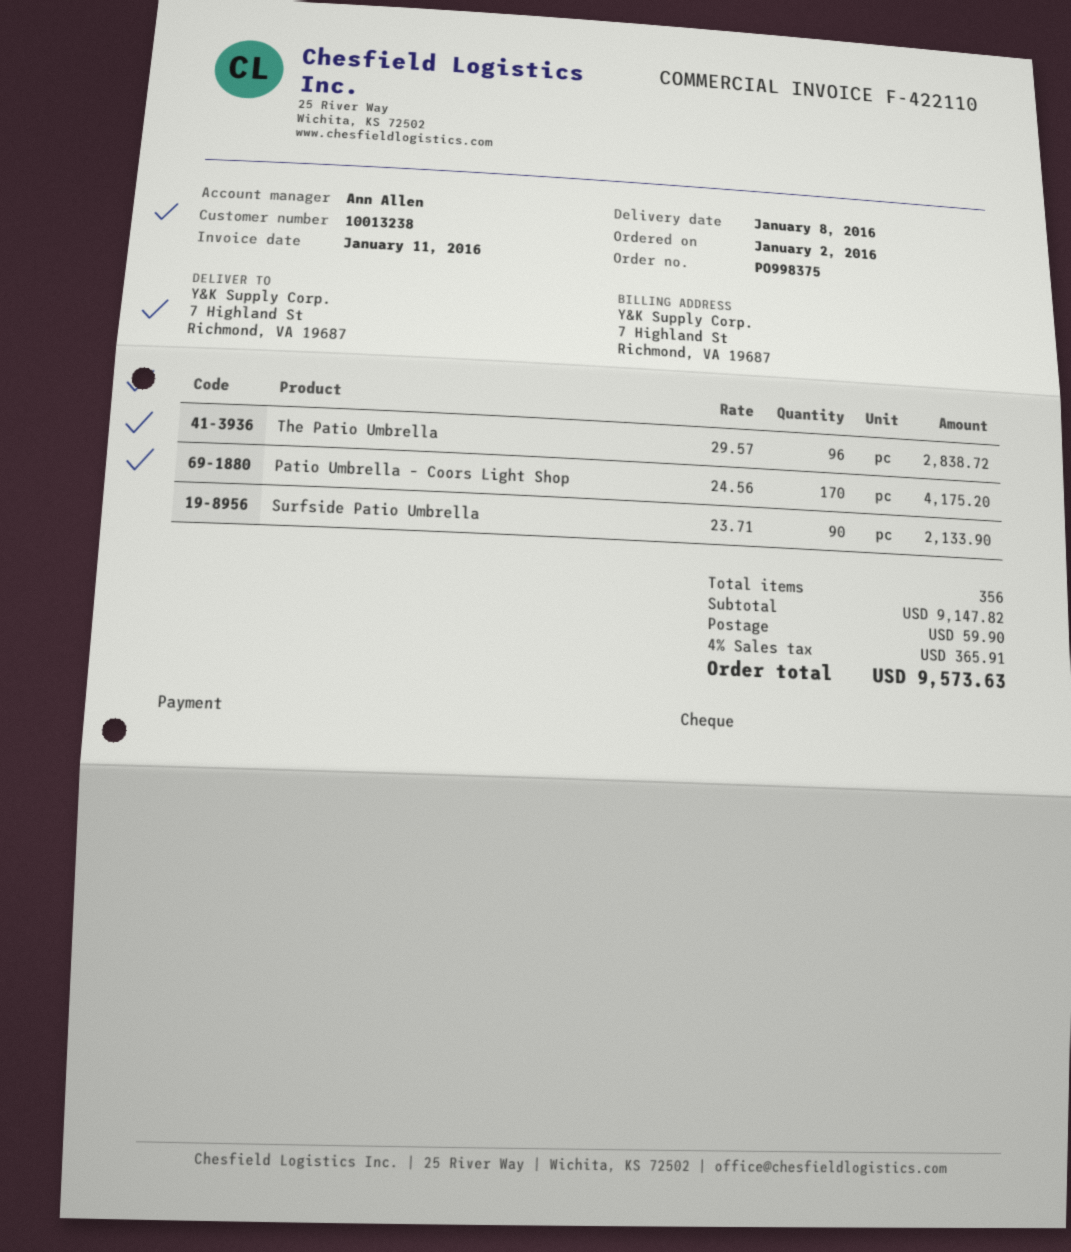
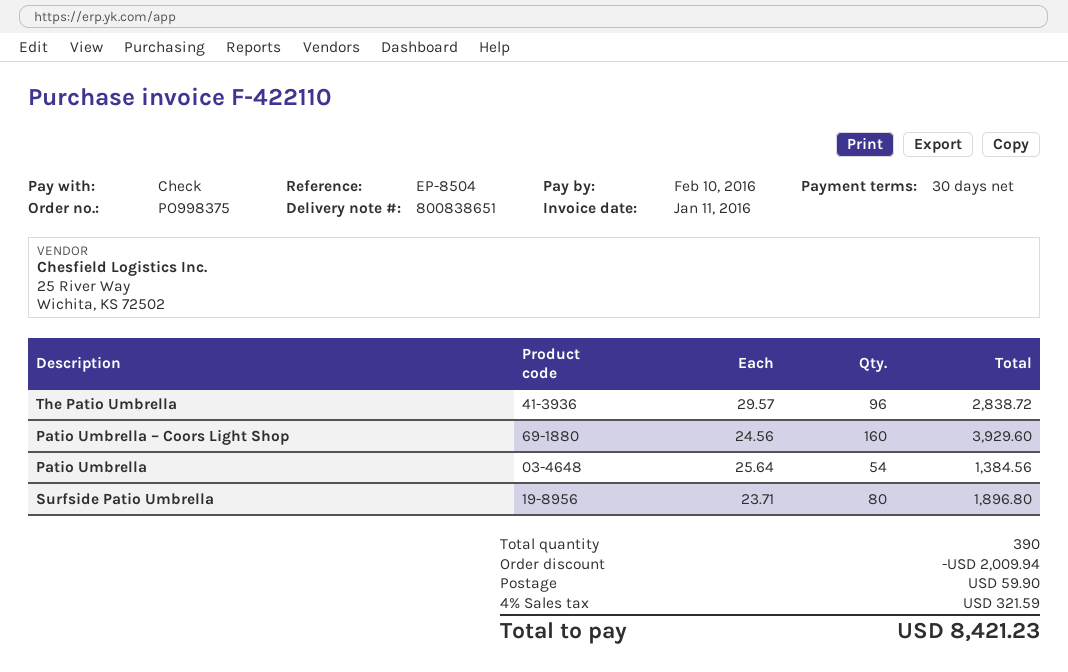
Patio Umbrella – Coors Light Shop: 170 x 24.56 = 4175.20 -> 160 x 24.56 = 3929.60
Surfside Patio Umbrella: 90 x 23.71 = 2133.90 -> 80 x 23.71 = 1896.80
Patio Umbrella: none -> 54 x 25.64 = 1384.56
total quantity: 356 -> 390
discount: none -> 2009.94
tax: 4% = 365.91 -> 4% = 321.59
total: 9573.63 -> 8421.23

